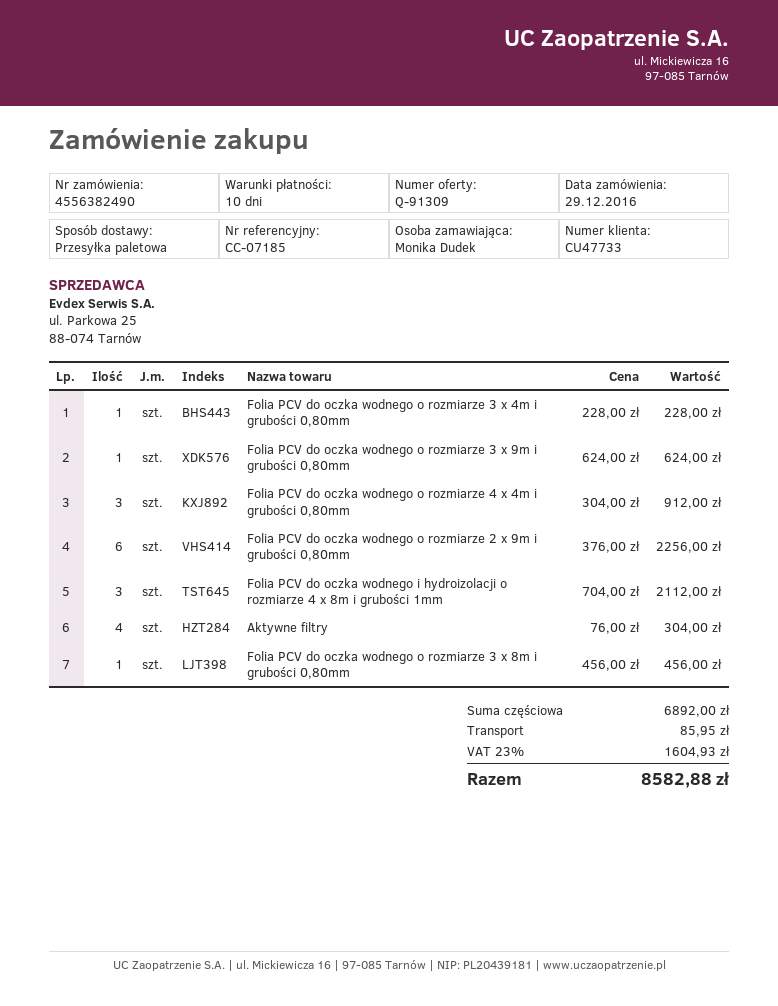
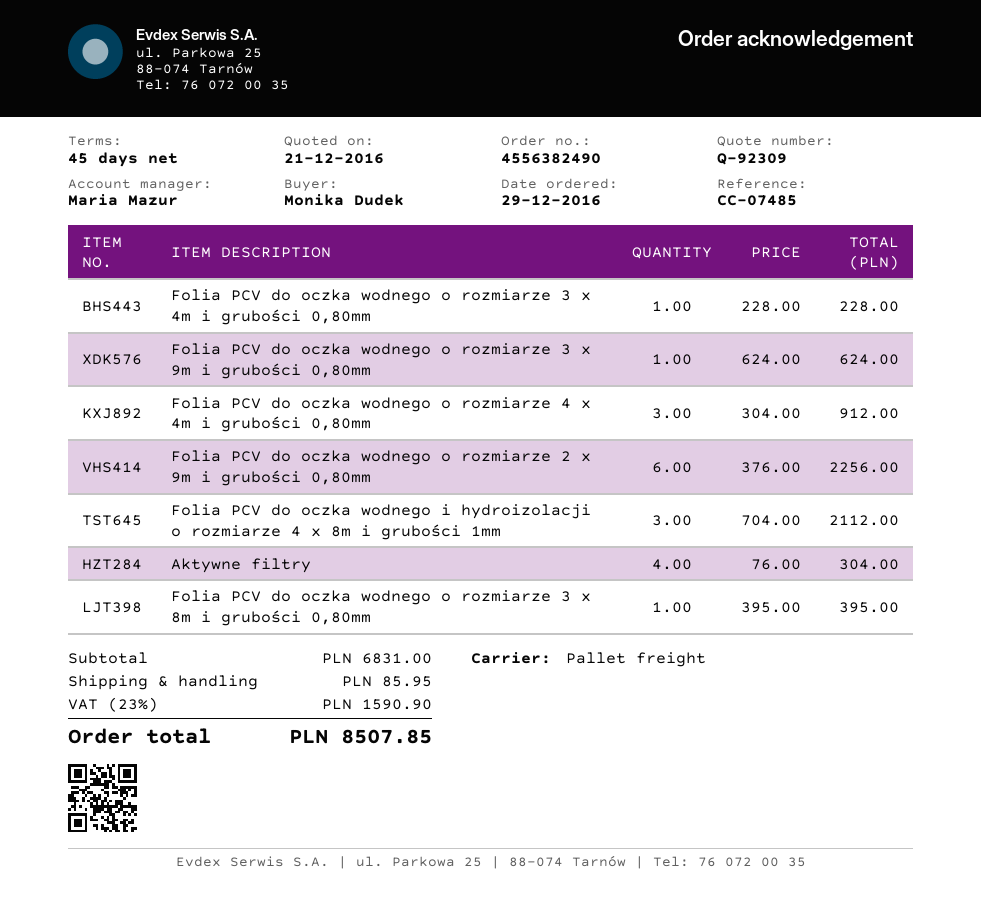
quote number: Q-91309 -> Q-92309
payment terms: 10 days -> 45 days
reference: CC-07185 -> CC-07485
Folia PCV do oczka wodnego o rozmiarze 3 x 8m i grubości 0,80mm: 1 x 456.00 = 456.00 -> 1 x 395.00 = 395.00
subtotal: 6892.00 -> 6831.00
tax: 23% = 1604.93 -> 23% = 1590.90
total: 8582.88 -> 8507.85

